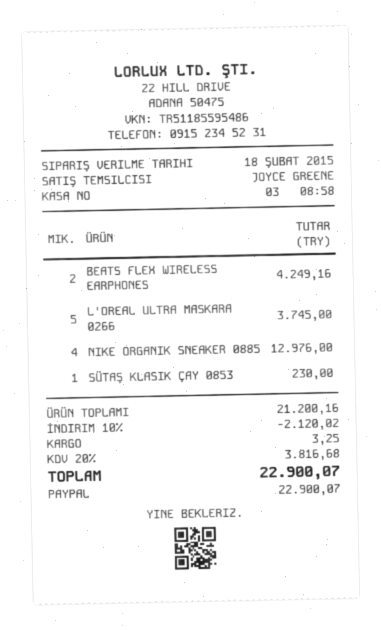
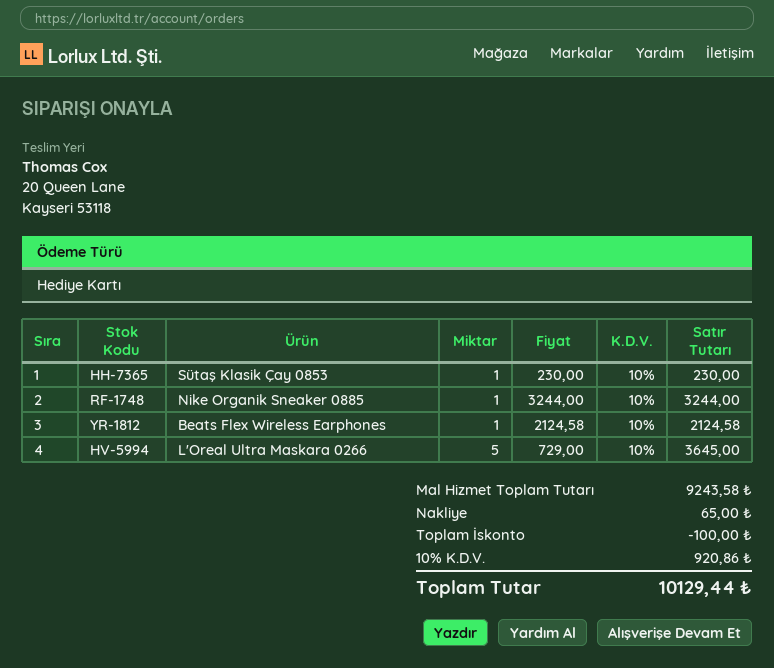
payment method: PayPal -> gift card
BEATS FLEX WIRELESS EARPHONES: 2 for 4249.16 -> 1 for 2124.58
L'OREAL ULTRA MASKARA 0266: 5 for 3745.00 -> 5 for 3645.00
NIKE ORGANIK SNEAKER 0885: 4 for 12976.00 -> 1 for 3244.00
subtotal: 21200.16 -> 9243.58
discount: 2120.02 -> 100.00
shipping: 3.25 -> 65.00
tax: 20% = 3816.68 -> 10% = 920.86
total: 22900.07 -> 10129.44

